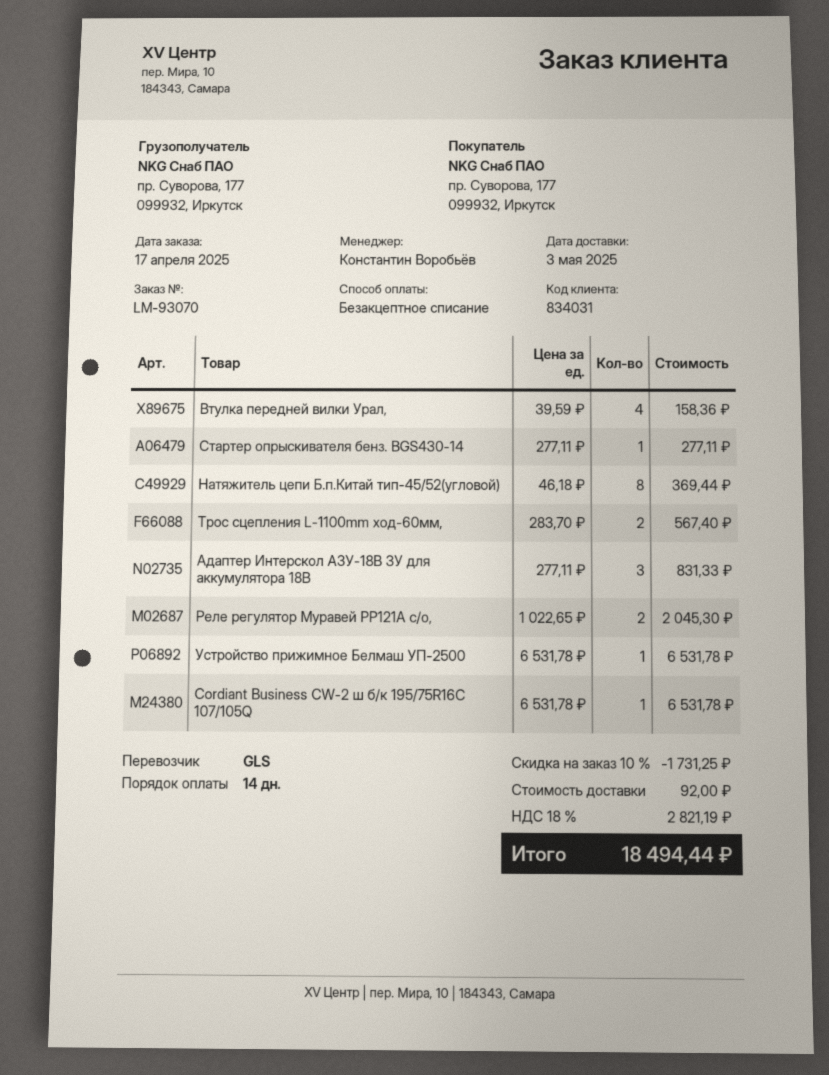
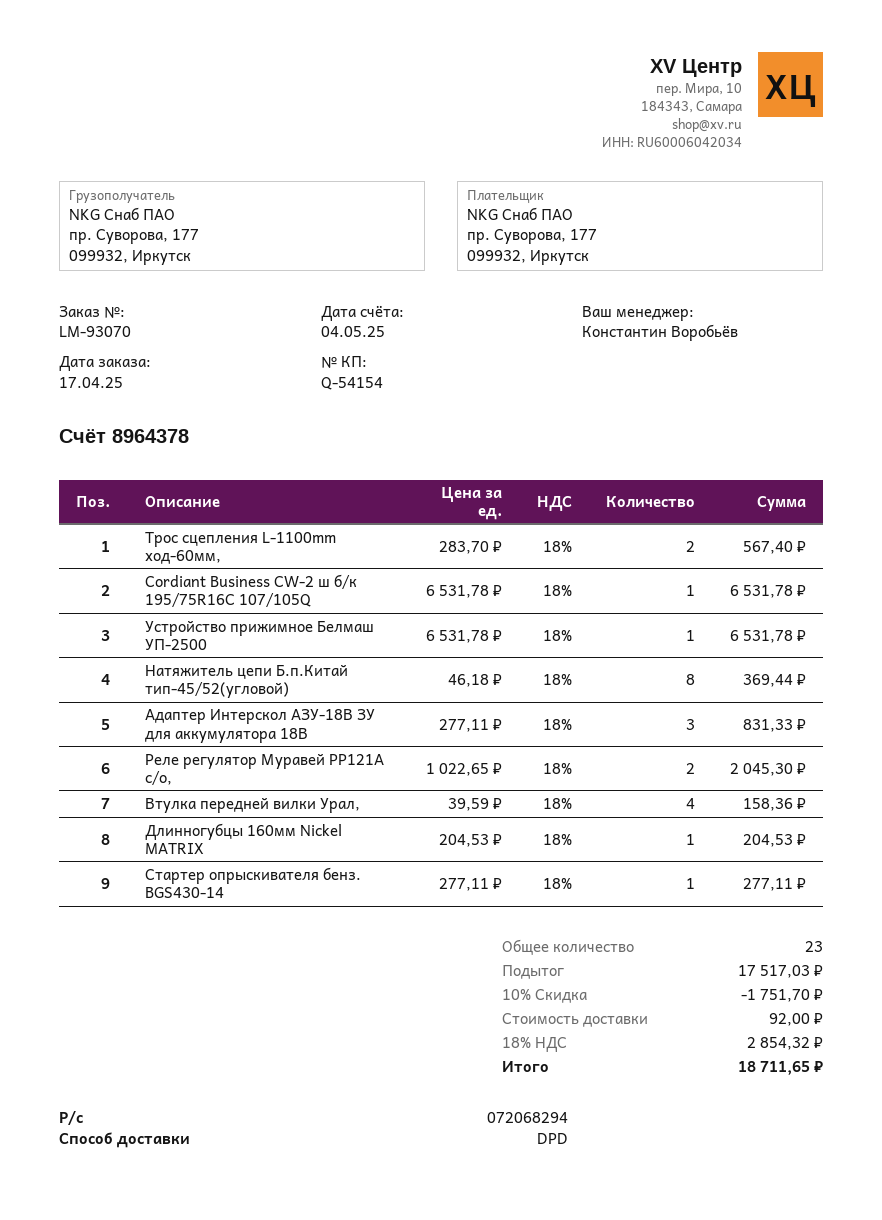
shipping method: GLS -> DPD
Длинногубцы 160мм Nickel MATRIX: none -> 1 x 204.53 = 204.53
discount: 10% = 1731.25 -> 10% = 1751.70
tax: 18% = 2821.19 -> 18% = 2854.32
total: 18494.44 -> 18711.65

